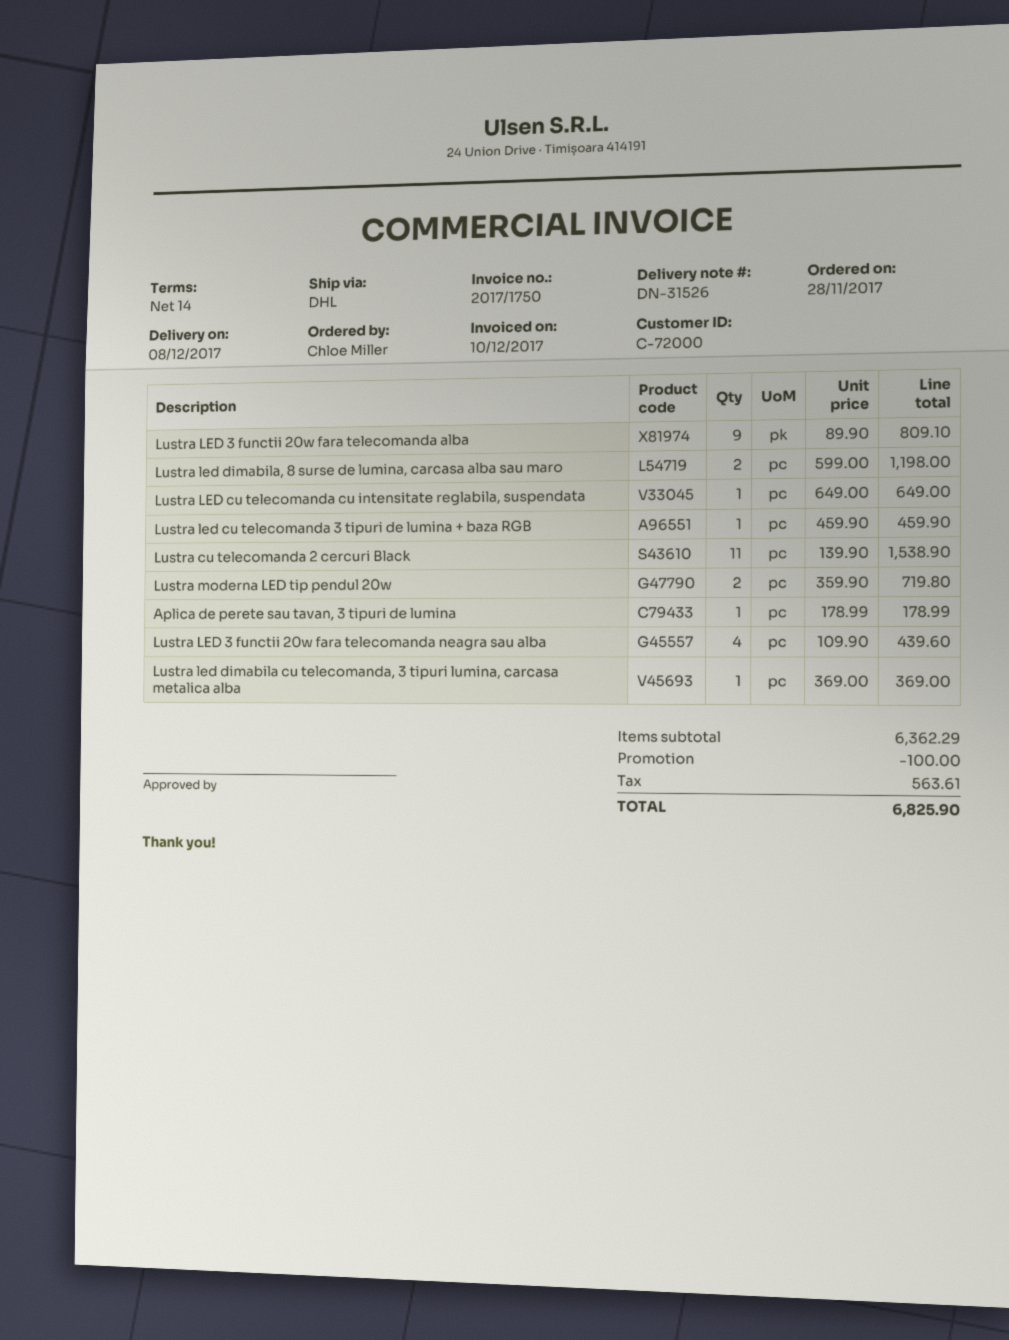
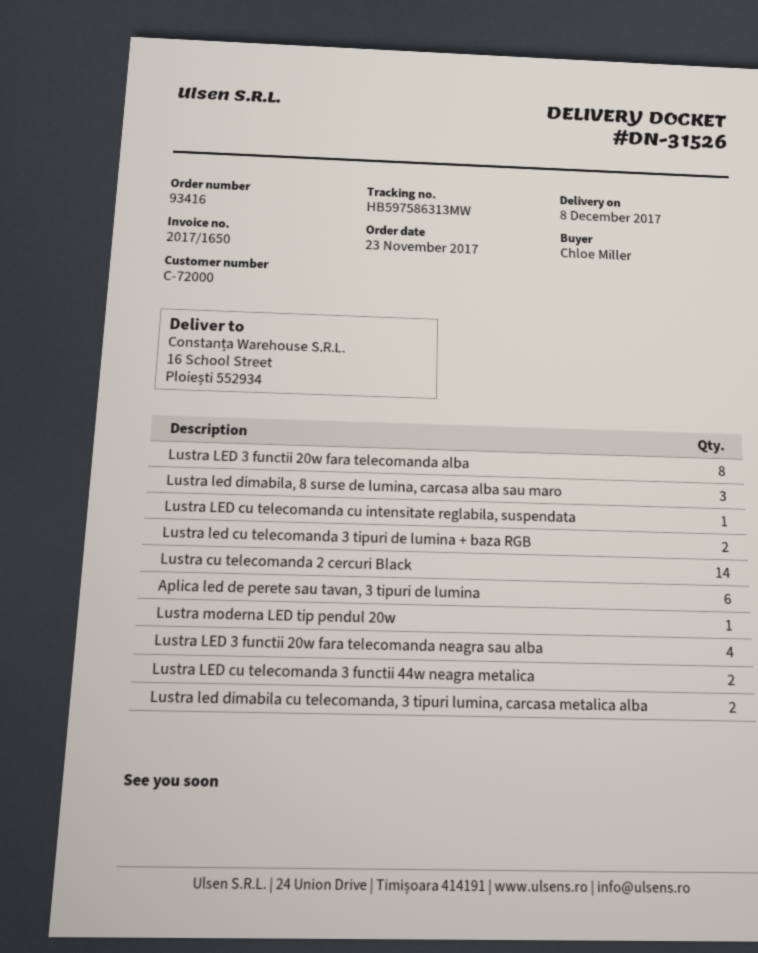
order date: 2017-11-28 -> 2017-11-23
invoice number: 2017/1750 -> 2017/1650
Lustra LED 3 functii 20w fara telecomanda alba: 9 -> 8
Lustra led dimabila, 8 surse de lumina, carcasa alba sau maro: 2 -> 3
Lustra led cu telecomanda 3 tipuri de lumina + baza RGB: 1 -> 2
Lustra cu telecomanda 2 cercuri Black: 11 -> 14
Lustra moderna LED tip pendul 20w: 2 -> 1
Aplica de perete sau tavan, 3 tipuri de lumina: 1 -> none
Lustra led dimabila cu telecomanda, 3 tipuri lumina, carcasa metalica alba: 1 -> 2
Aplica led de perete sau tavan, 3 tipuri de lumina: none -> 6
Lustra LED cu telecomanda 3 functii 44w neagra metalica: none -> 2

